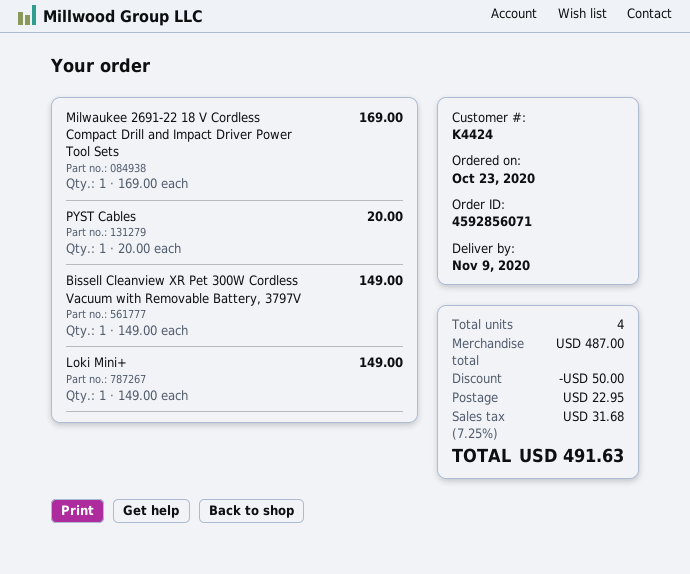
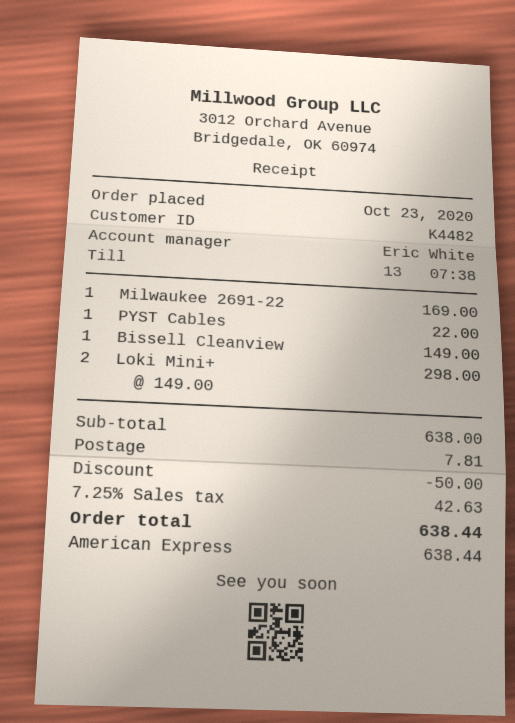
customer number: K4424 -> K4482
PYST Cables: 1 x 20.00 = 20.00 -> 1 x 22.00 = 22.00
Loki Mini+: 1 x 149.00 = 149.00 -> 2 x 149.00 = 298.00
subtotal: 487.00 -> 638.00
shipping: 22.95 -> 7.81
tax: 7.25% = 31.68 -> 7.25% = 42.63
total: 491.63 -> 638.44

